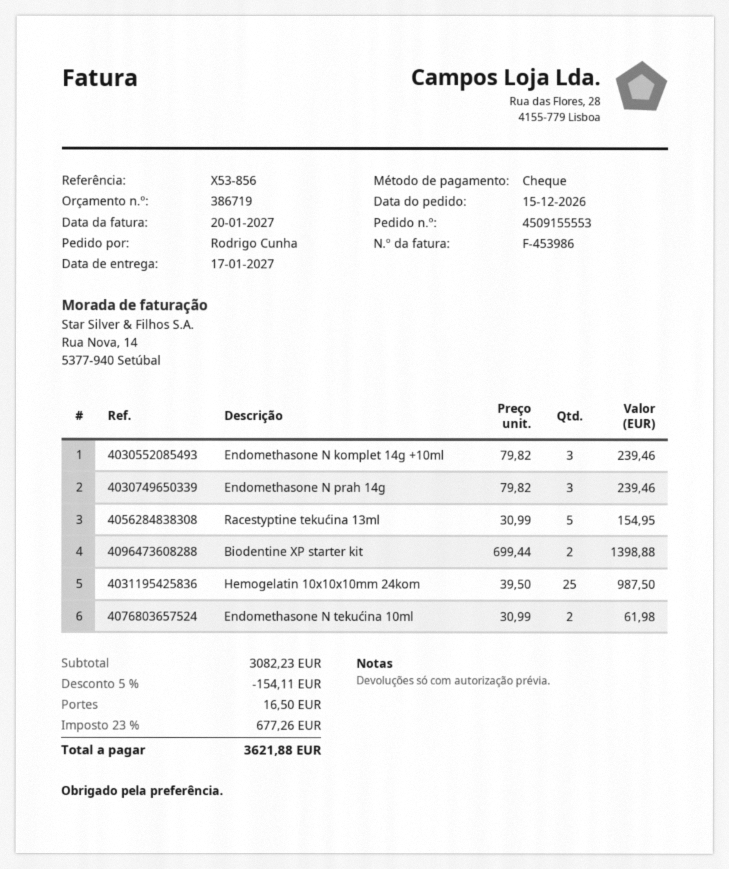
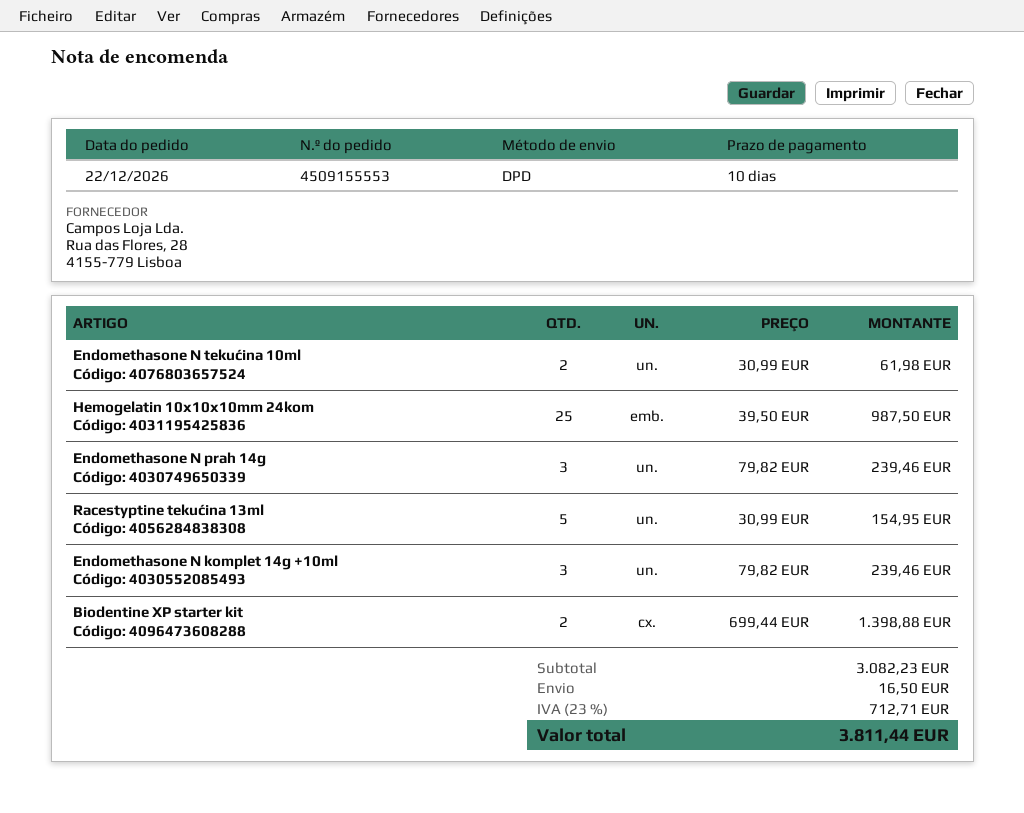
order date: 2026-12-15 -> 2026-12-22
discount: 5% = 154.11 -> none
tax: 23% = 677.26 -> 23% = 712.71
total: 3621.88 -> 3811.44

